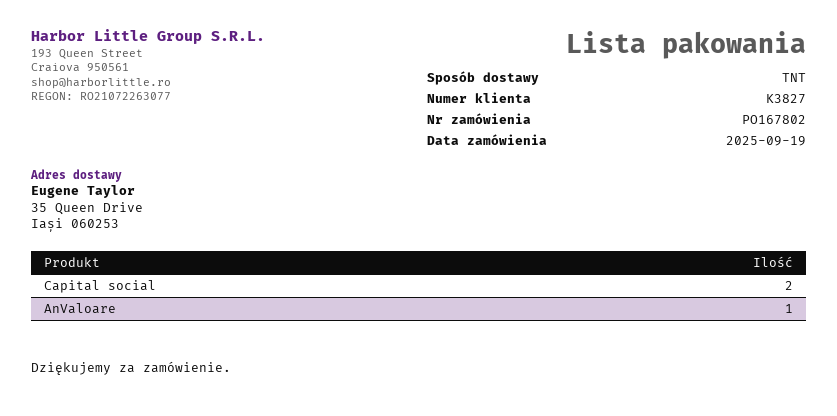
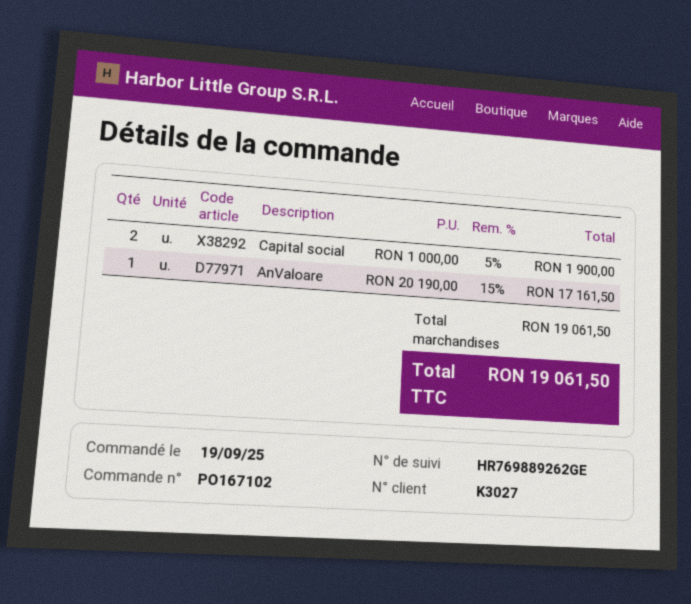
order number: PO167802 -> PO167102
customer number: K3827 -> K3027

